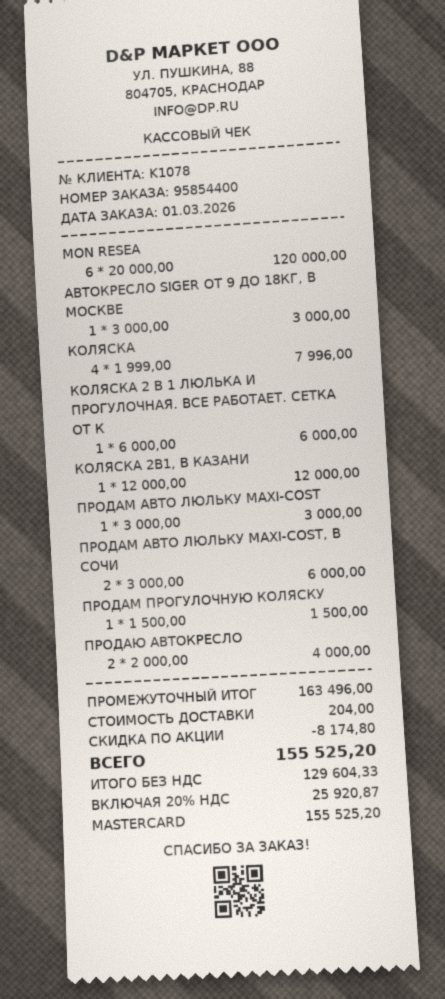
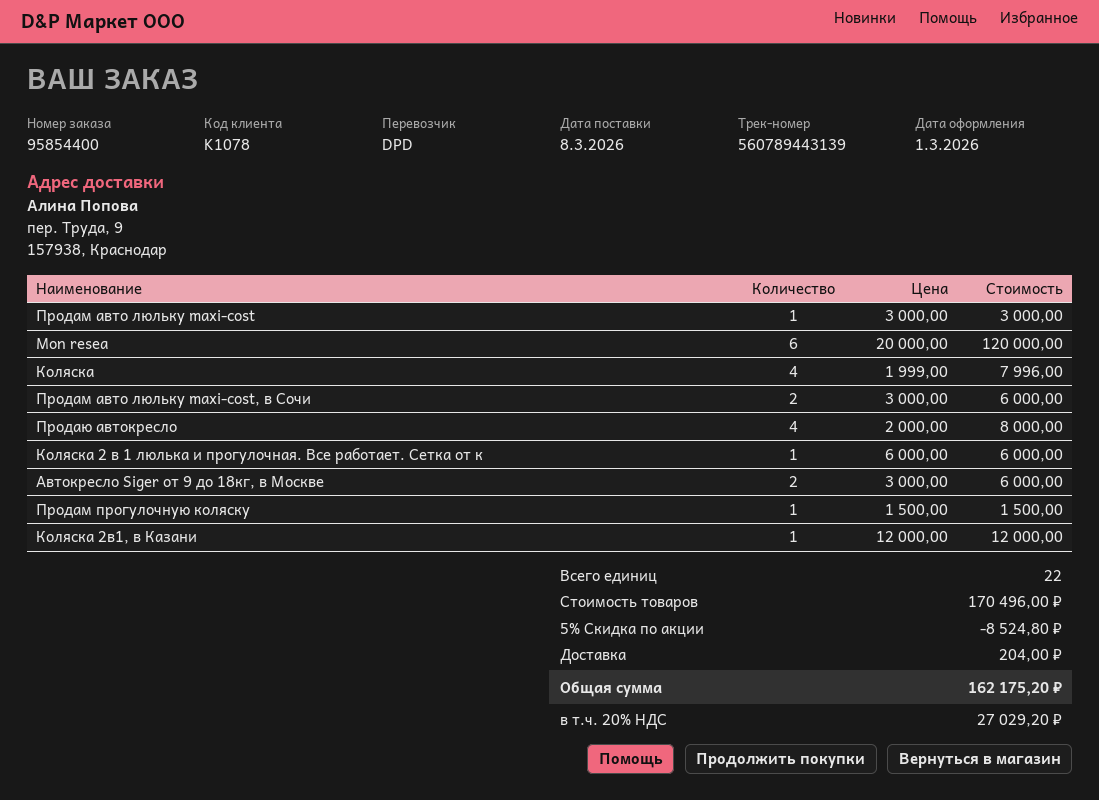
АВТОКРЕСЛО SIGER ОТ 9 ДО 18КГ, В МОСКВЕ: 1 x 3000.00 = 3000.00 -> 2 x 3000.00 = 6000.00
ПРОДАЮ АВТОКРЕСЛО: 2 x 2000.00 = 4000.00 -> 4 x 2000.00 = 8000.00
subtotal: 163496.00 -> 170496.00
discount: 8174.80 -> 8524.80
tax: 20% = 25920.87 -> 20% = 27029.20
total: 155525.20 -> 162175.20

